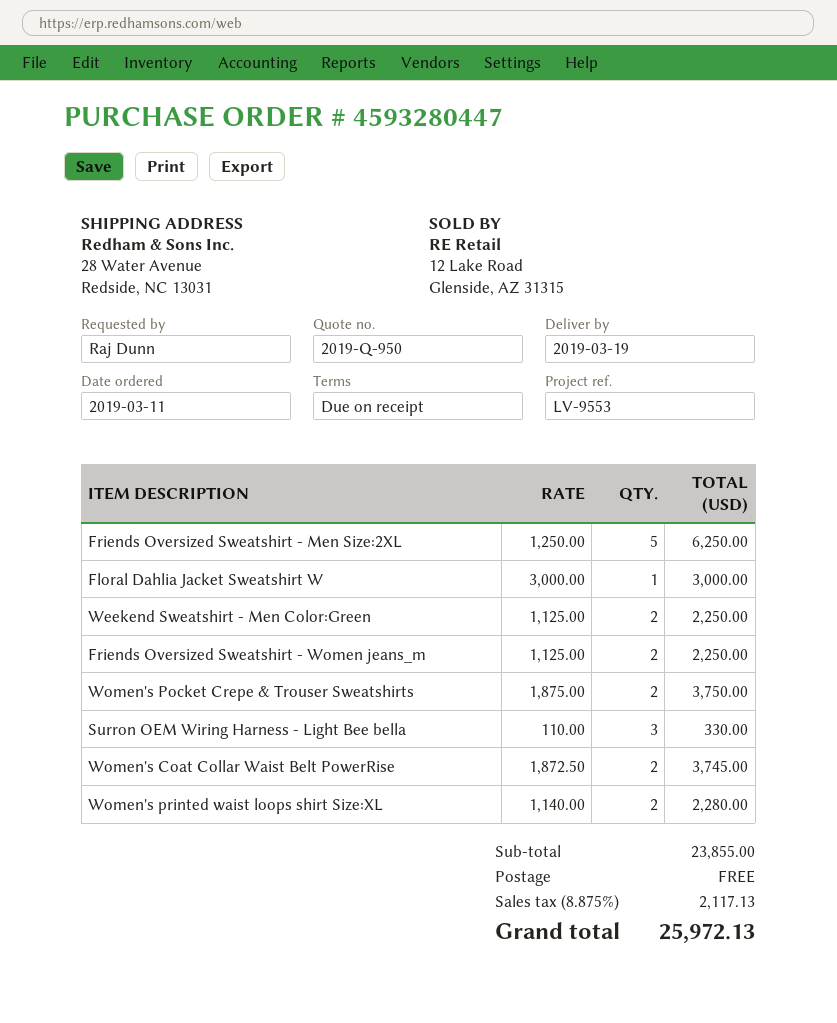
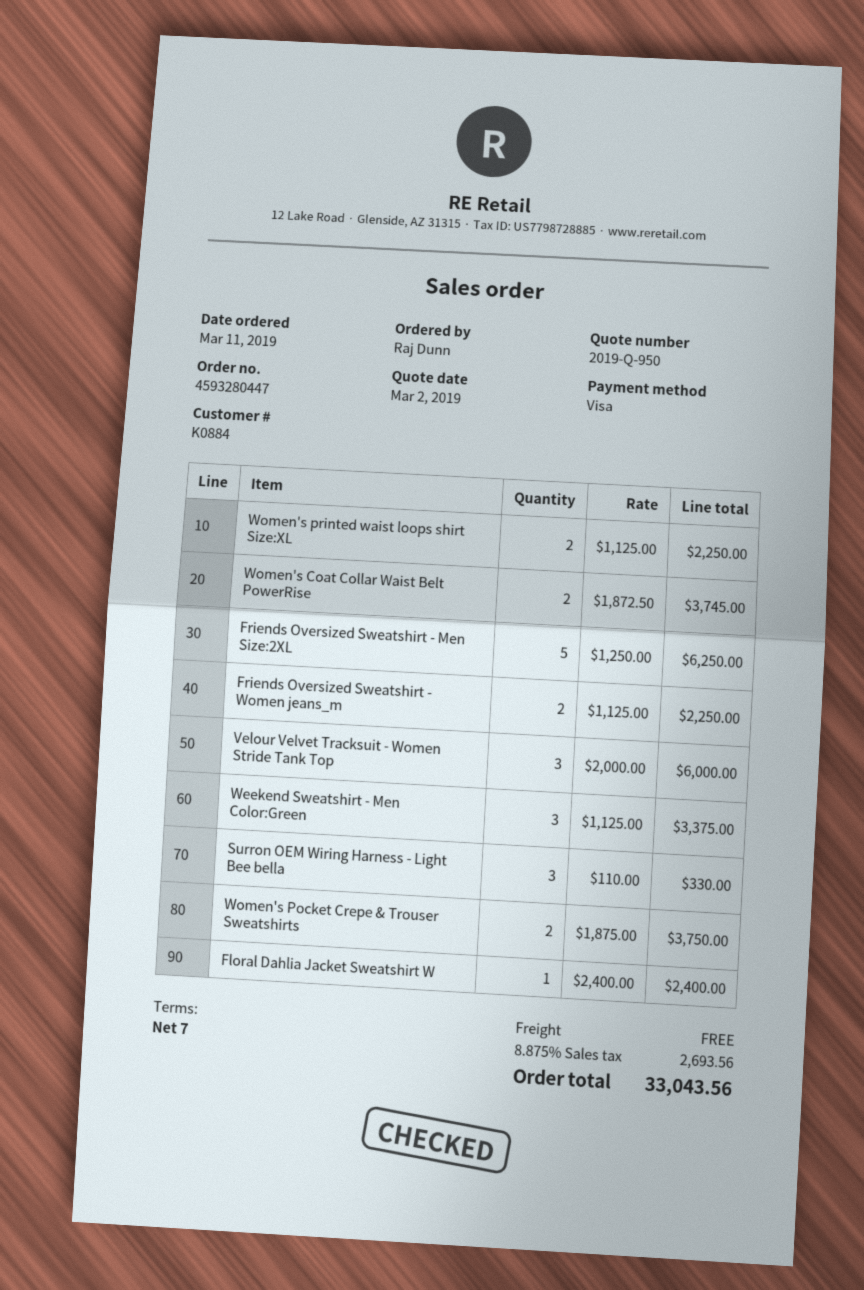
payment terms: on receipt -> 7 days
Floral Dahlia Jacket Sweatshirt W: 1 x 3000.00 = 3000.00 -> 1 x 2400.00 = 2400.00
Weekend Sweatshirt - Men Color:Green: 2 x 1125.00 = 2250.00 -> 3 x 1125.00 = 3375.00
Women's printed waist loops shirt Size:XL: 2 x 1140.00 = 2280.00 -> 2 x 1125.00 = 2250.00
Velour Velvet Tracksuit - Women Stride Tank Top: none -> 3 x 2000.00 = 6000.00
tax: 8.875% = 2117.13 -> 8.875% = 2693.56
total: 25972.13 -> 33043.56

